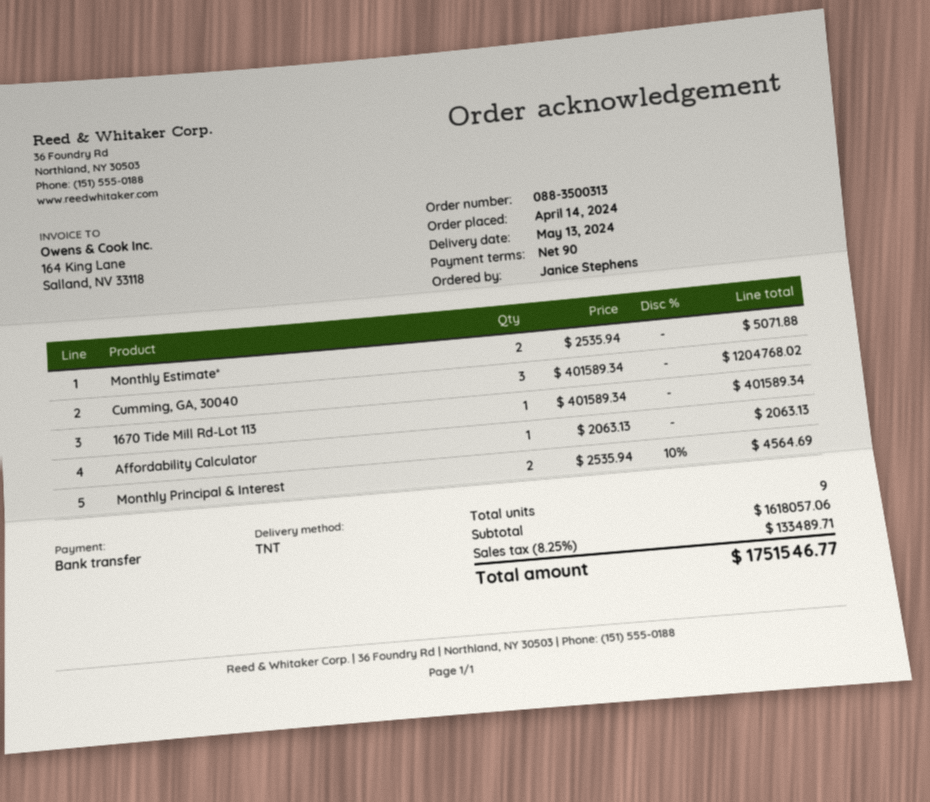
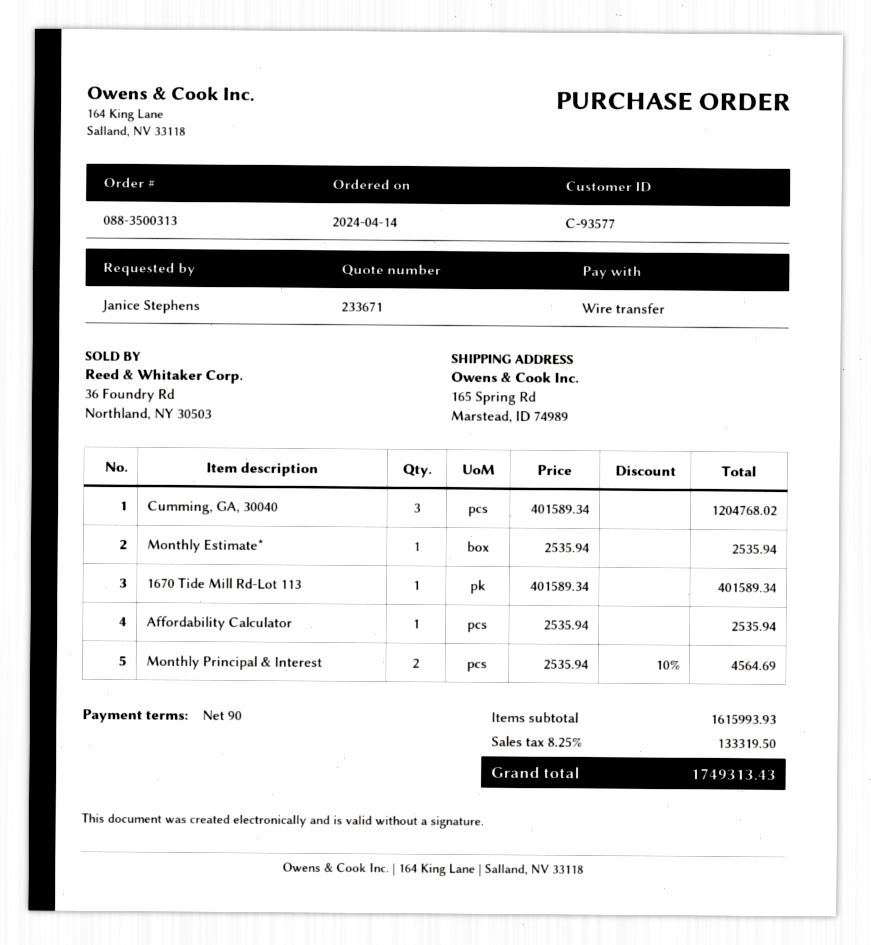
Monthly Estimate*: 2 x 2535.94 = 5071.88 -> 1 x 2535.94 = 2535.94
Affordability Calculator: 1 x 2063.13 = 2063.13 -> 1 x 2535.94 = 2535.94
subtotal: 1618057.06 -> 1615993.93
tax: 8.25% = 133489.71 -> 8.25% = 133319.50
total: 1751546.77 -> 1749313.43

